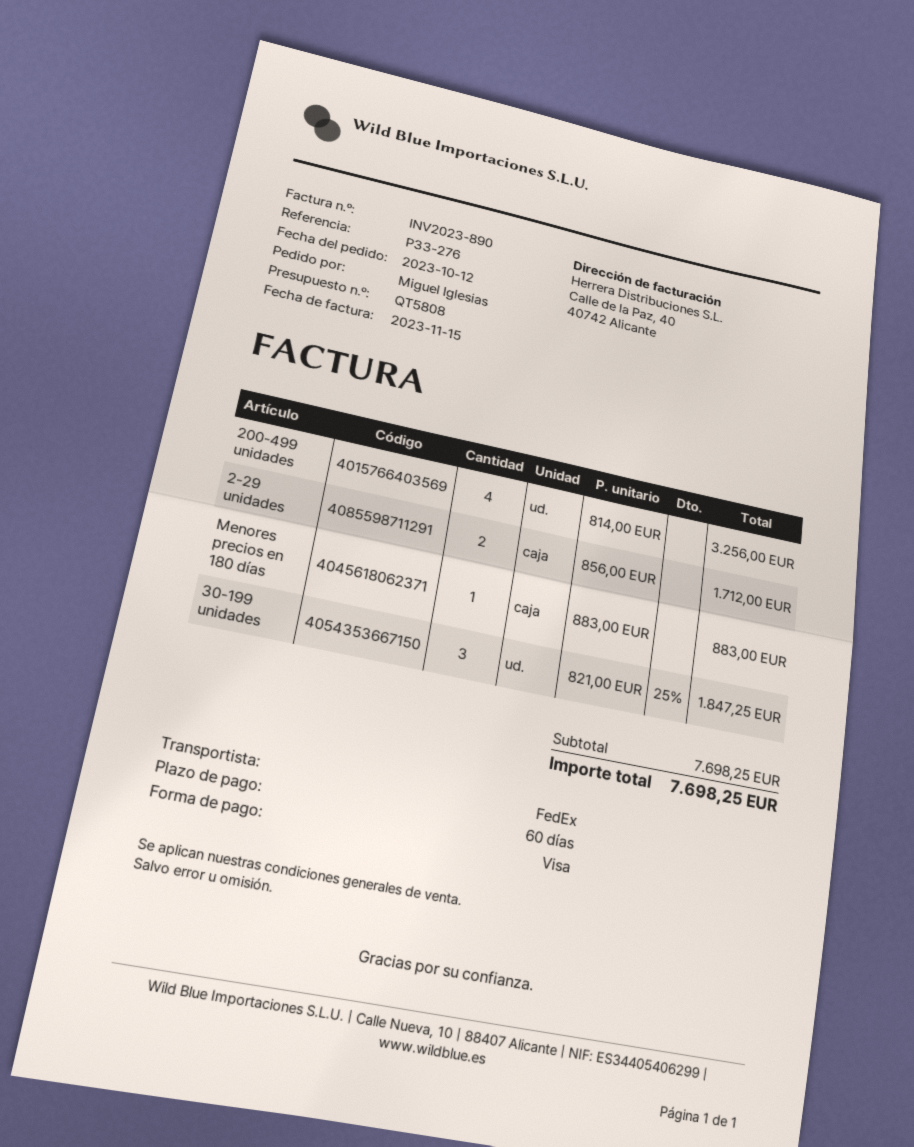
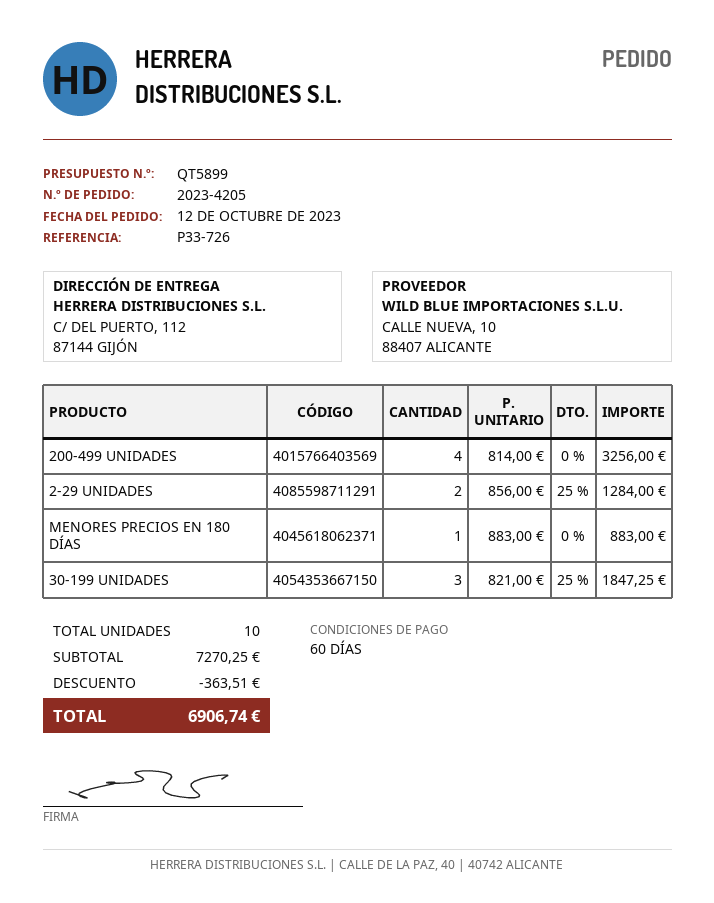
quote number: QT5808 -> QT5899
reference: P33-276 -> P33-726
2-29 unidades: 2 x 856.00 = 1712.00 -> 2 x 856.00 - 25% = 1284.00
subtotal: 7698.25 -> 7270.25
discount: none -> 363.51
total: 7698.25 -> 6906.74

